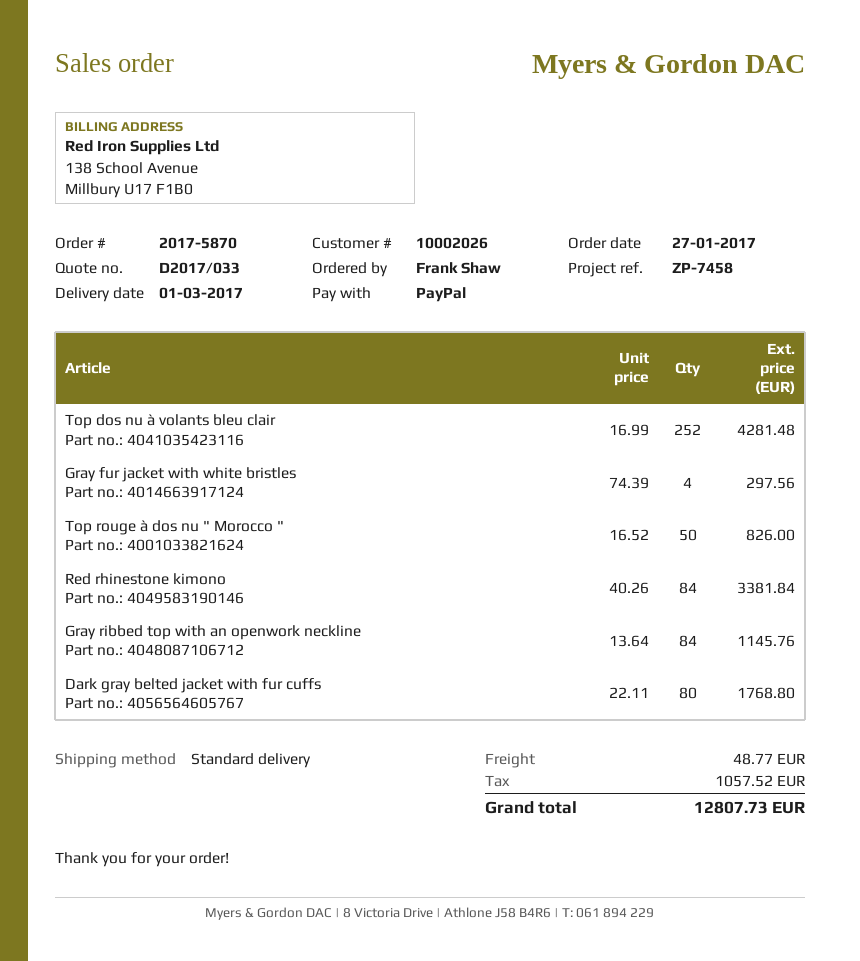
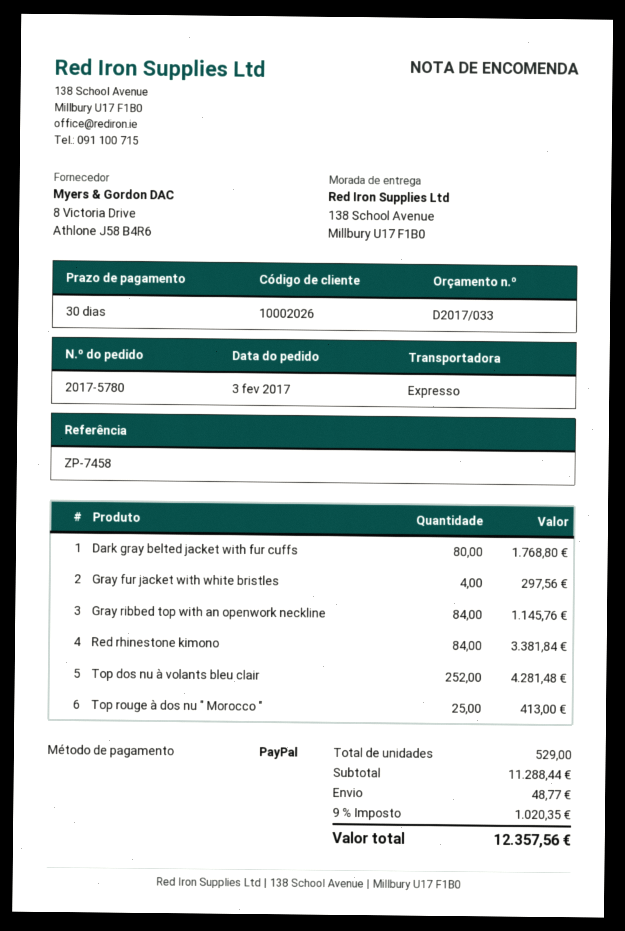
order number: 2017-5870 -> 2017-5780
order date: 2017-01-27 -> 2017-02-03
shipping method: standard -> express
Top rouge à dos nu " Morocco ": 50 for 826.00 -> 25 for 413.00
tax: 1057.52 -> 1020.35
total: 12807.73 -> 12357.56

